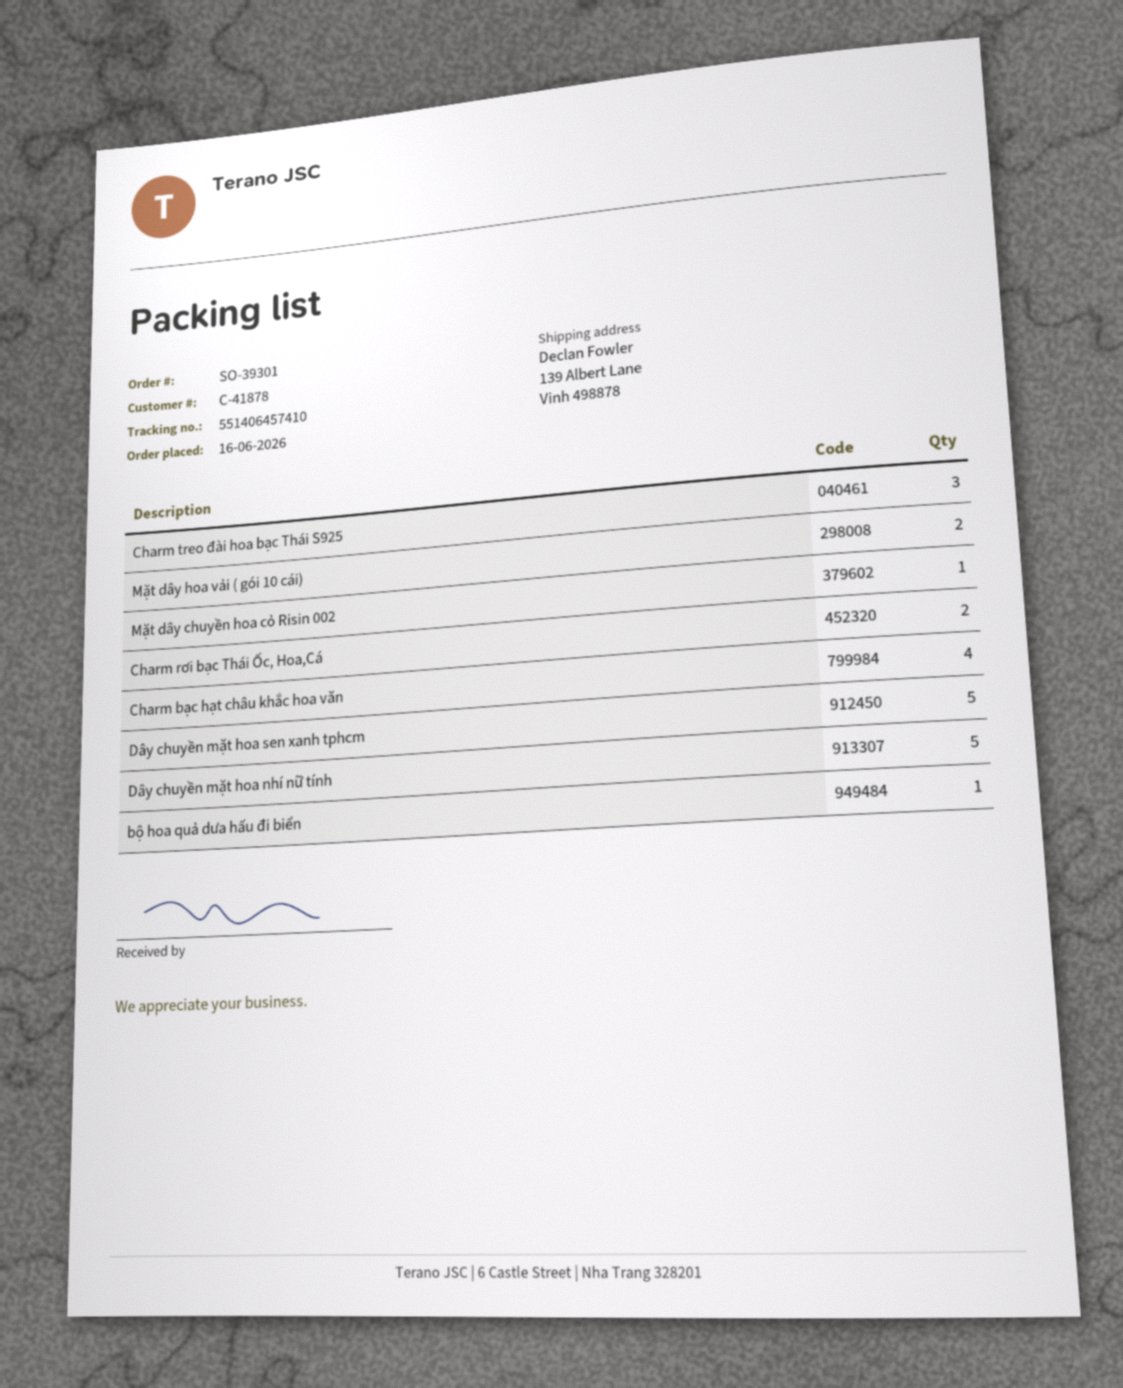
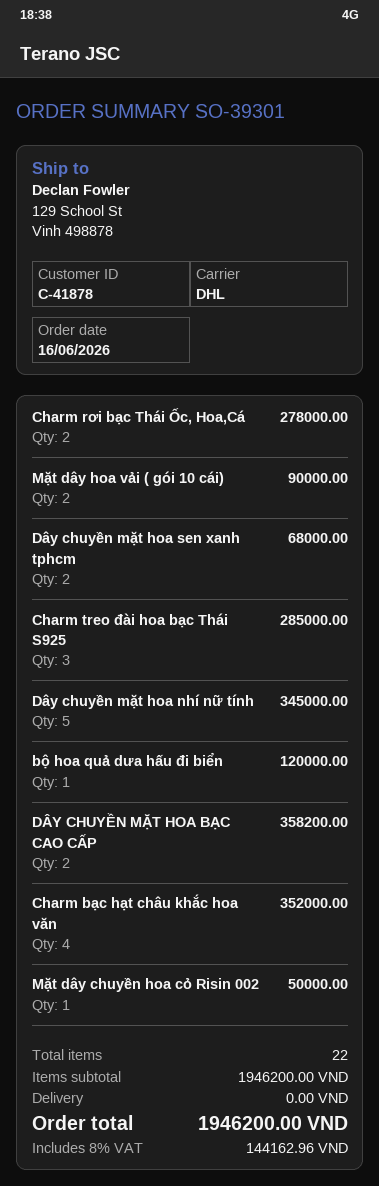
ship to: 139 Albert Lane, Vinh 498878 -> 129 School St, Vinh 498878
Dây chuyền mặt hoa sen xanh tphcm: 5 -> 2
DÂY CHUYỀN MẶT HOA BẠC CAO CẤP: none -> 2

